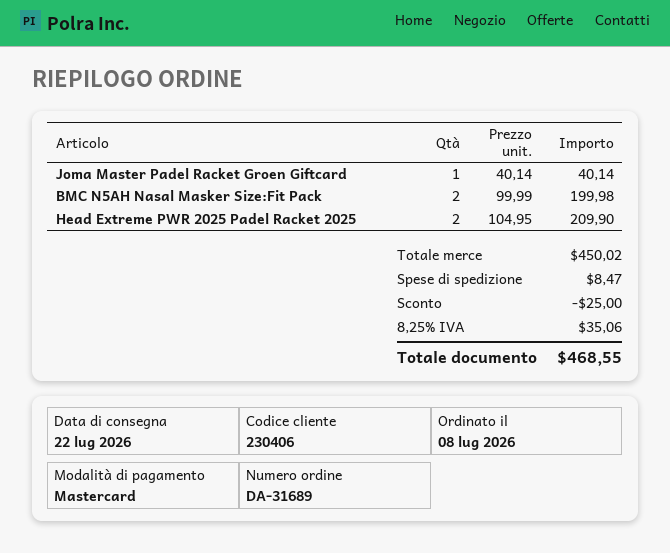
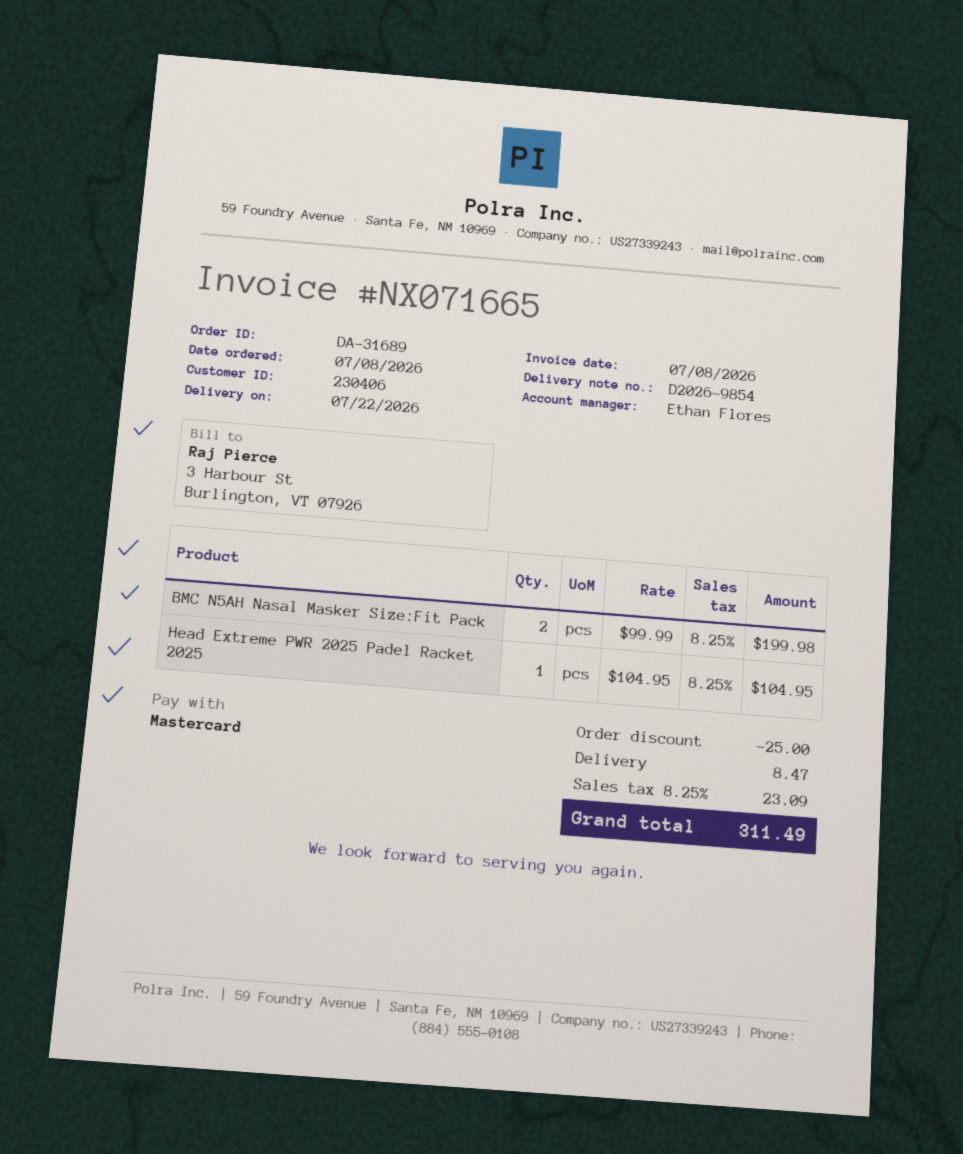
Joma Master Padel Racket Groen Giftcard: 1 x 40.14 = 40.14 -> none
Head Extreme PWR 2025 Padel Racket 2025: 2 x 104.95 = 209.90 -> 1 x 104.95 = 104.95
tax: 8.25% = 35.06 -> 8.25% = 23.09
total: 468.55 -> 311.49

